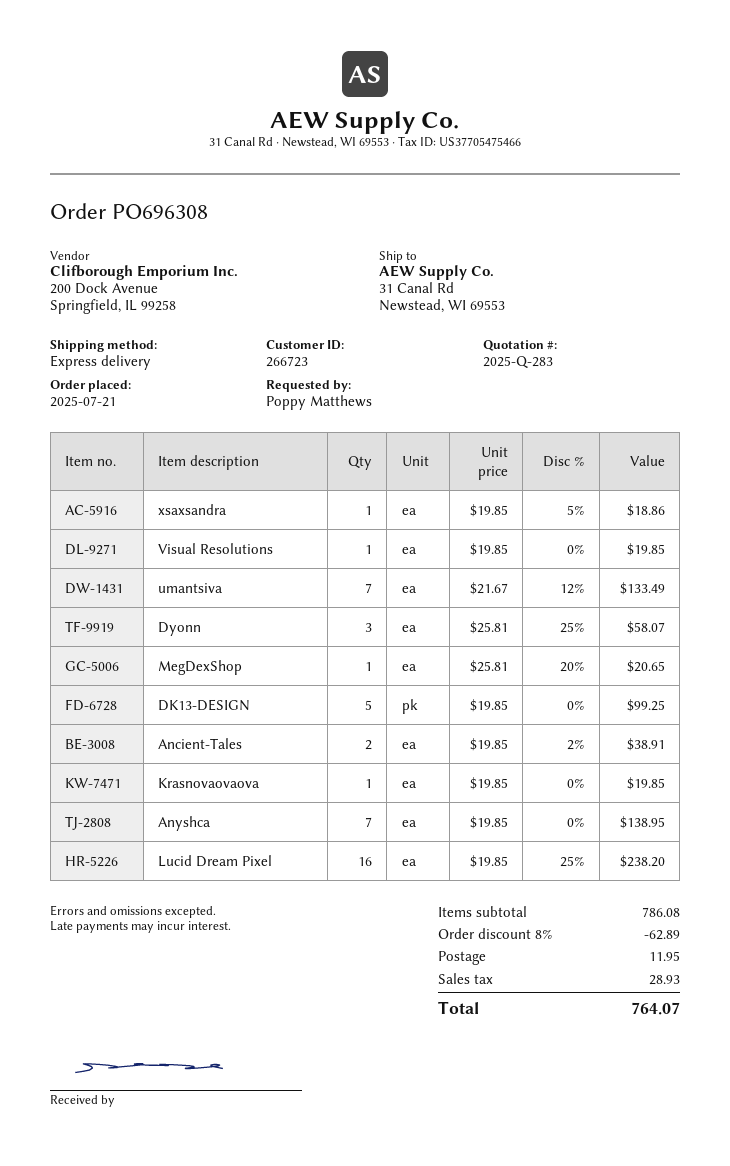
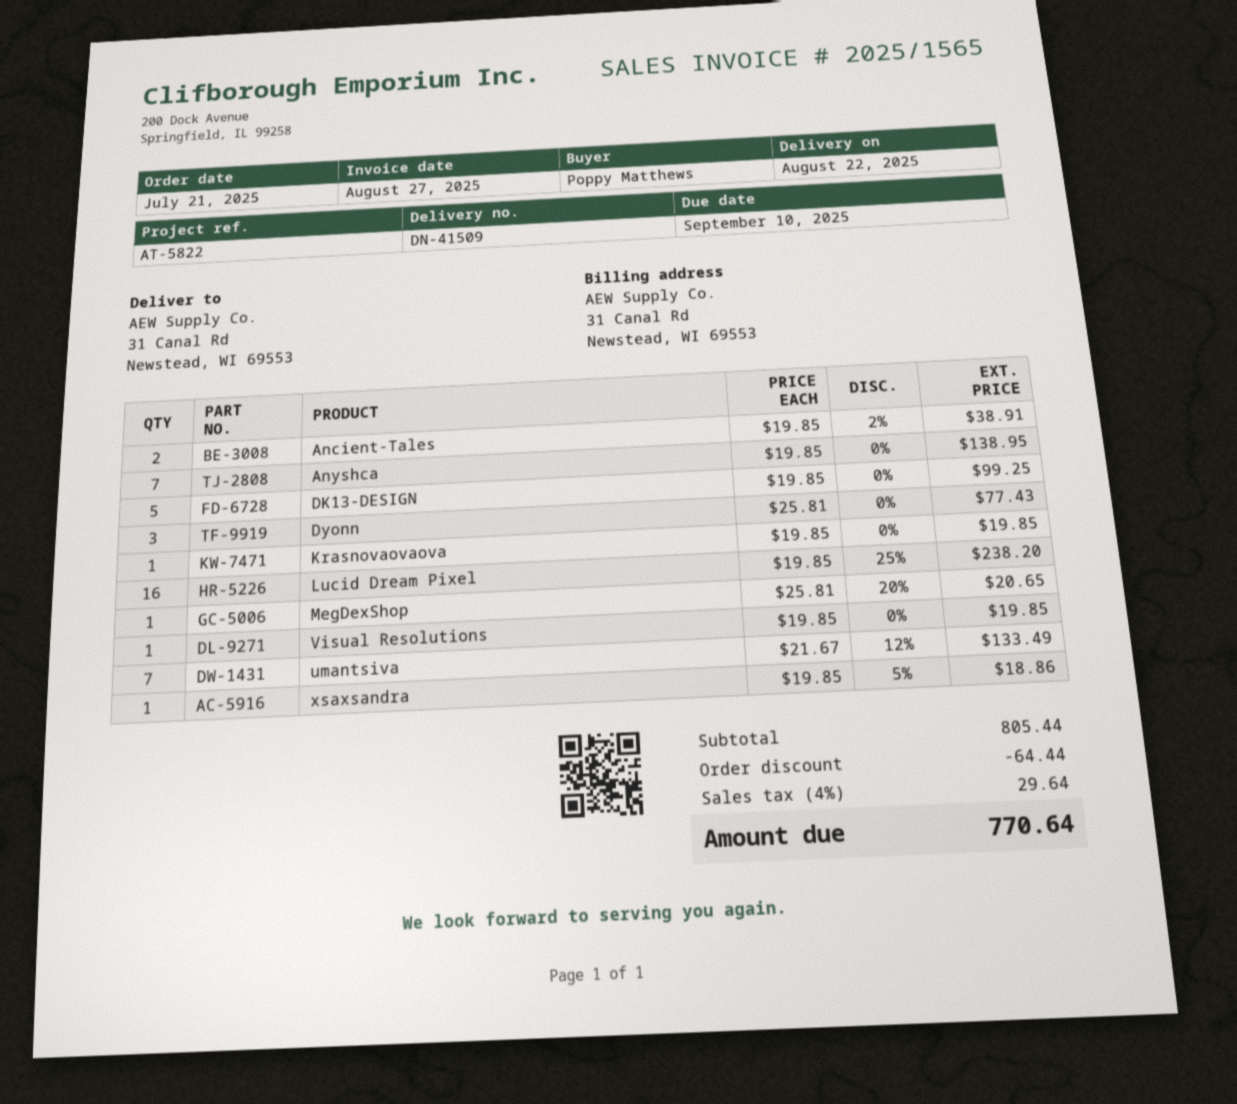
Dyonn: 3 x 25.81 - 25% = 58.07 -> 3 x 25.81 = 77.43
subtotal: 786.08 -> 805.44
discount: 62.89 -> 64.44
shipping: 11.95 -> none
tax: 28.93 -> 29.64
total: 764.07 -> 770.64

